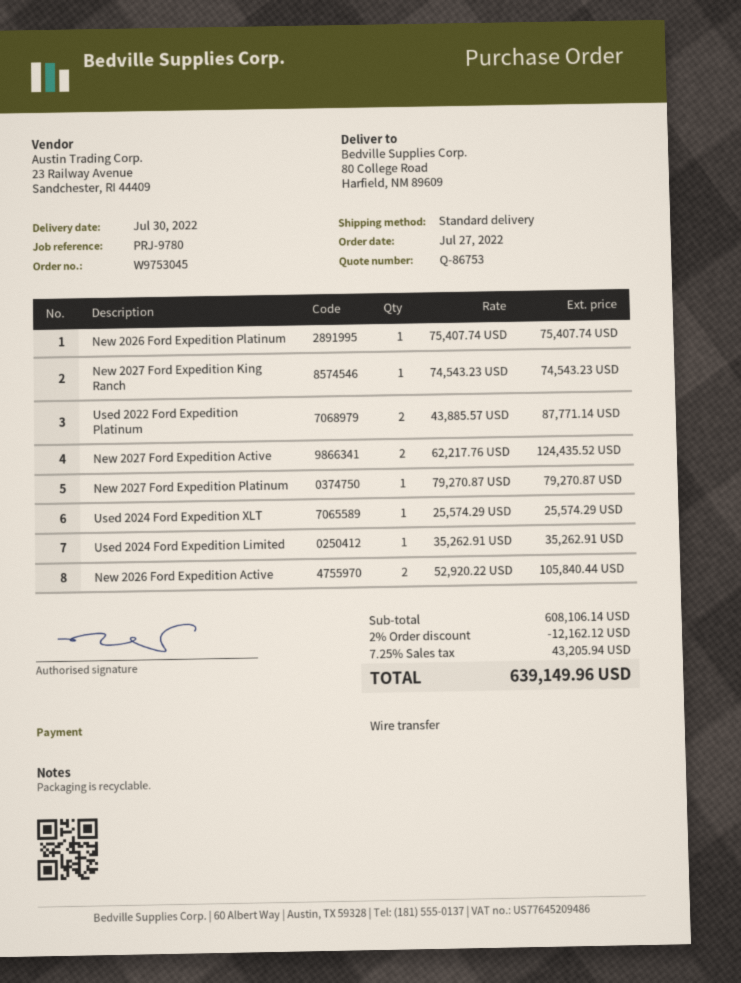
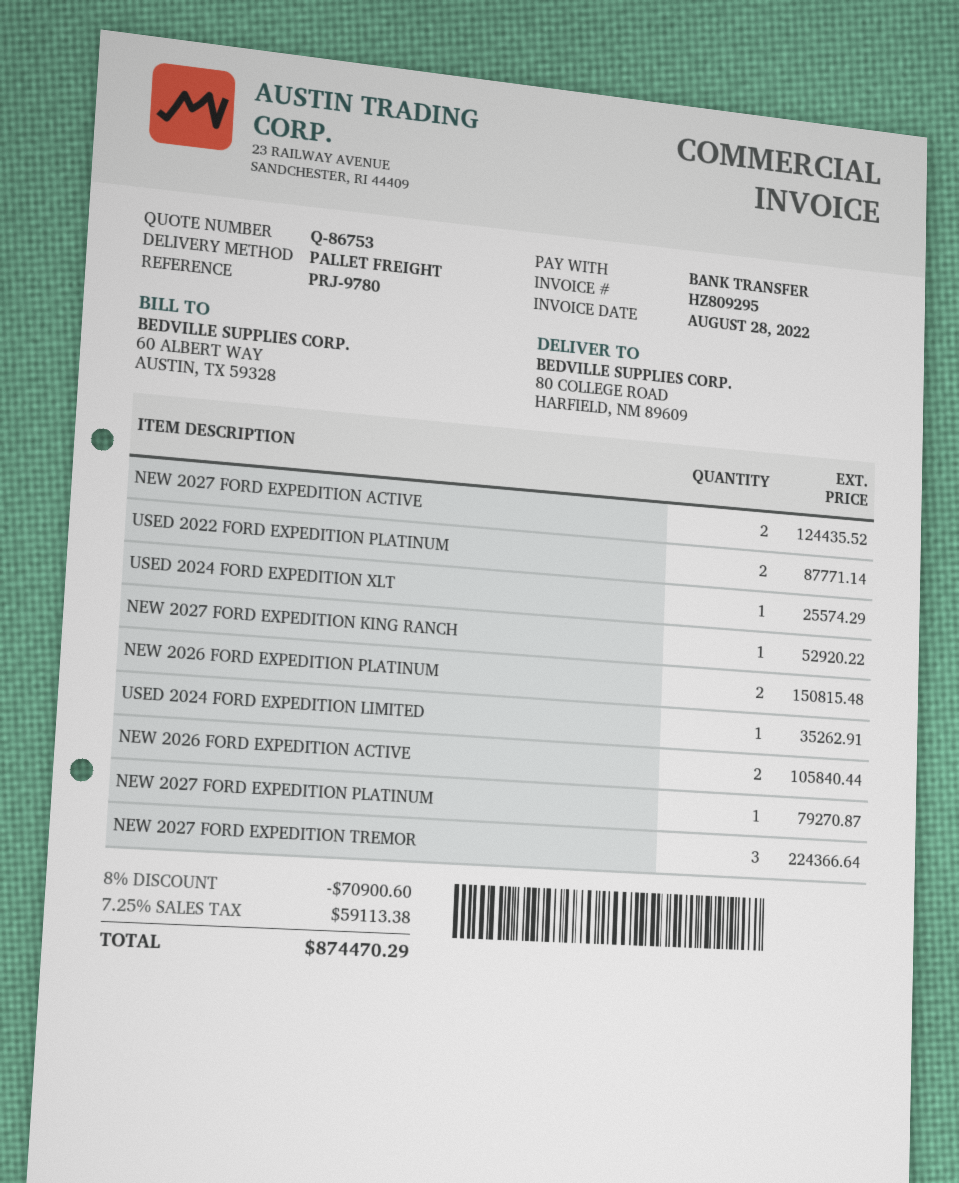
shipping method: standard -> pallet freight
New 2026 Ford Expedition Platinum: 1 for 75407.74 -> 2 for 150815.48
New 2027 Ford Expedition King Ranch: 1 for 74543.23 -> 1 for 52920.22
NEW 2027 FORD EXPEDITION TREMOR: none -> 3 for 224366.64
discount: 2% = 12162.12 -> 8% = 70900.60
tax: 7.25% = 43205.94 -> 7.25% = 59113.38
total: 639149.96 -> 874470.29

